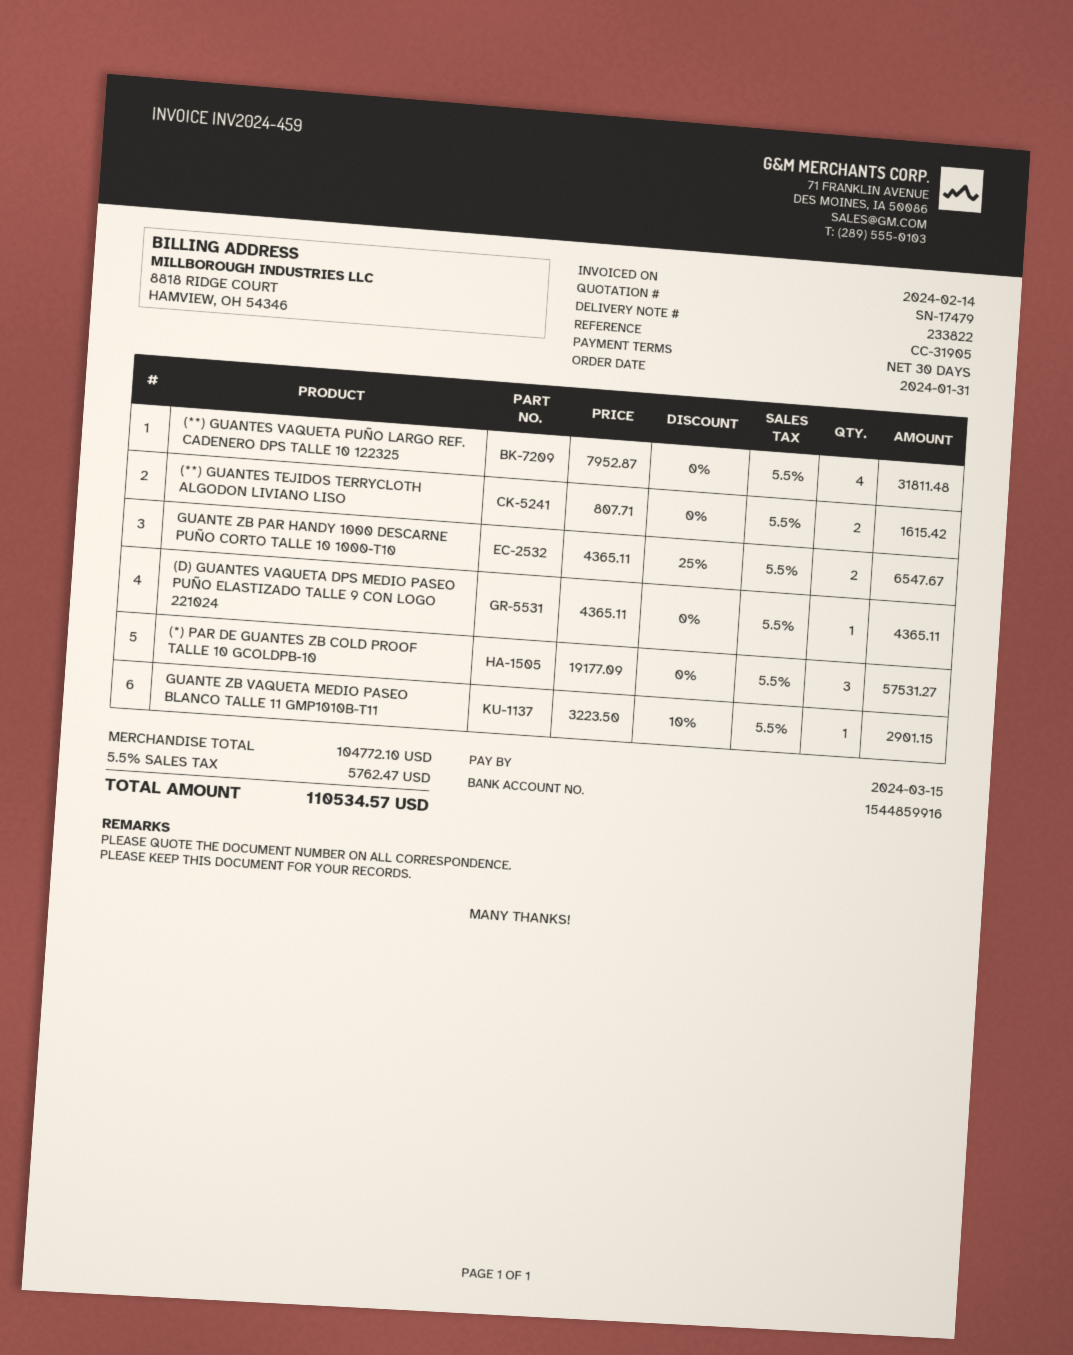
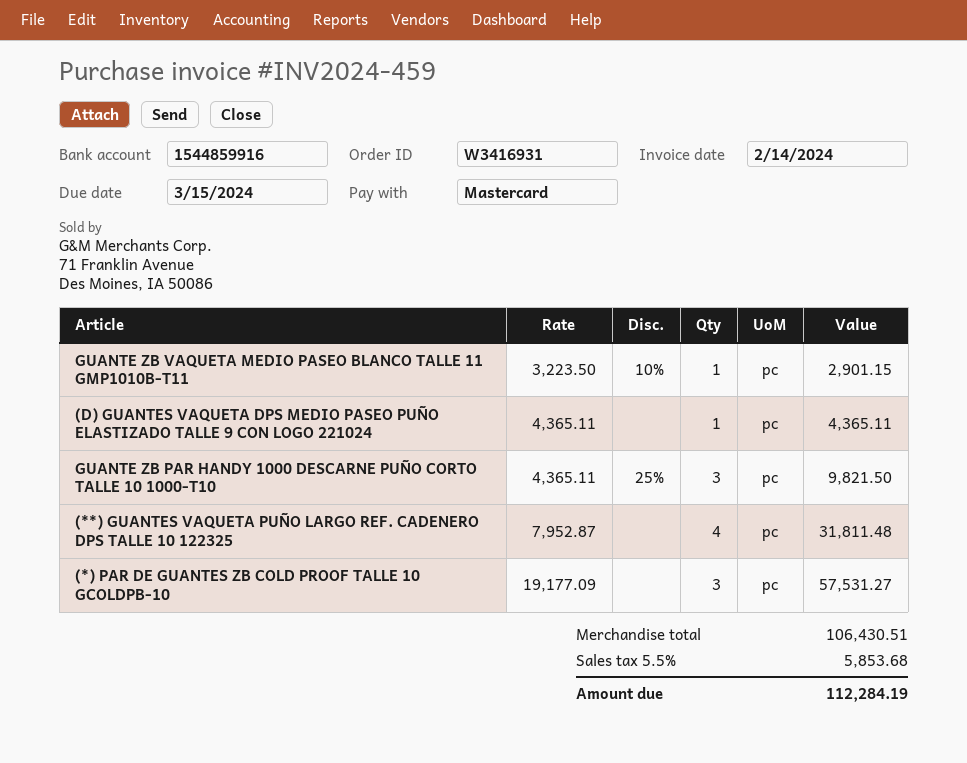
(**) GUANTES TEJIDOS TERRYCLOTH ALGODON LIVIANO LISO: 2 x 807.71 = 1615.42 -> none
GUANTE ZB PAR HANDY 1000 DESCARNE PUÑO CORTO TALLE 10 1000-T10: 2 x 4365.11 - 25% = 6547.67 -> 3 x 4365.11 - 25% = 9821.50
subtotal: 104772.10 -> 106430.51
tax: 5.5% = 5762.47 -> 5.5% = 5853.68
total: 110534.57 -> 112284.19

